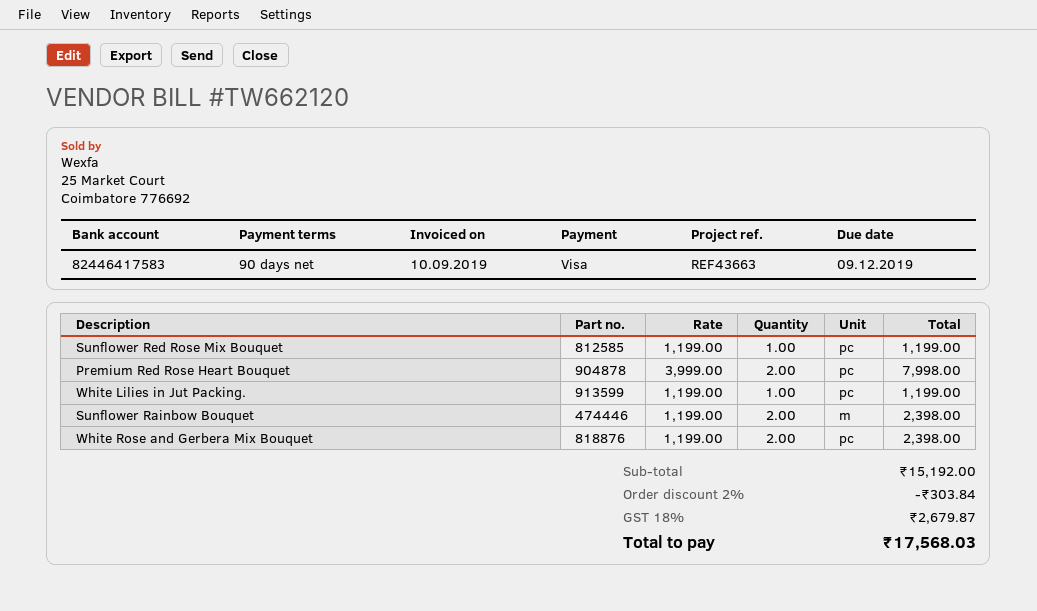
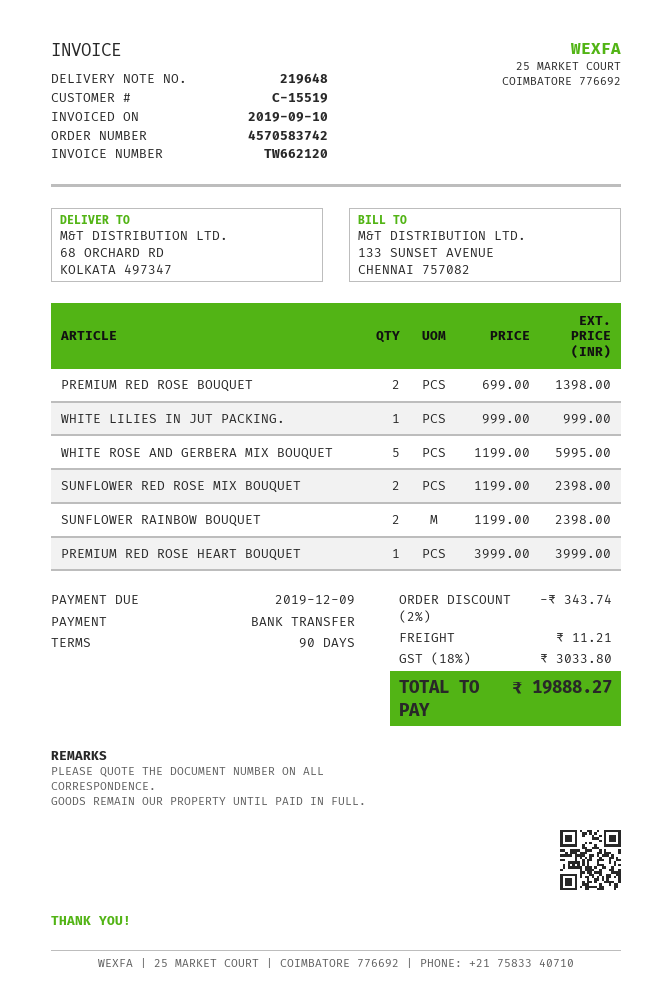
payment method: Visa -> bank transfer
Sunflower Red Rose Mix Bouquet: 1 x 1199.00 = 1199.00 -> 2 x 1199.00 = 2398.00
Premium Red Rose Heart Bouquet: 2 x 3999.00 = 7998.00 -> 1 x 3999.00 = 3999.00
White Lilies in Jut Packing.: 1 x 1199.00 = 1199.00 -> 1 x 999.00 = 999.00
White Rose and Gerbera Mix Bouquet: 2 x 1199.00 = 2398.00 -> 5 x 1199.00 = 5995.00
PREMIUM RED ROSE BOUQUET: none -> 2 x 699.00 = 1398.00
discount: 2% = 303.84 -> 2% = 343.74
shipping: none -> 11.21
tax: 18% = 2679.87 -> 18% = 3033.80
total: 17568.03 -> 19888.27

